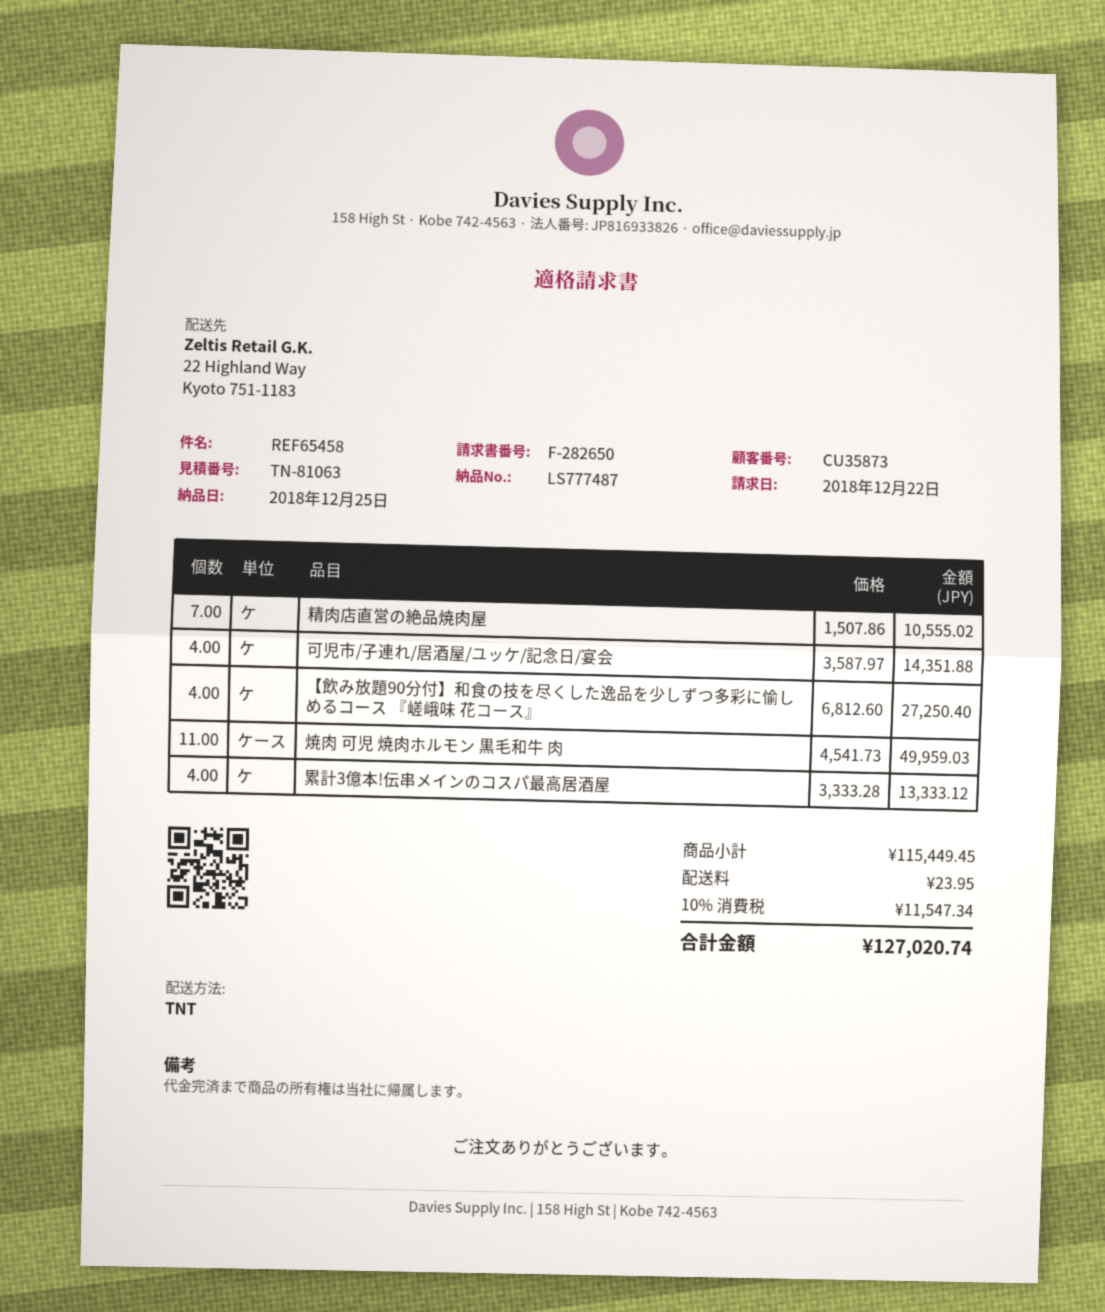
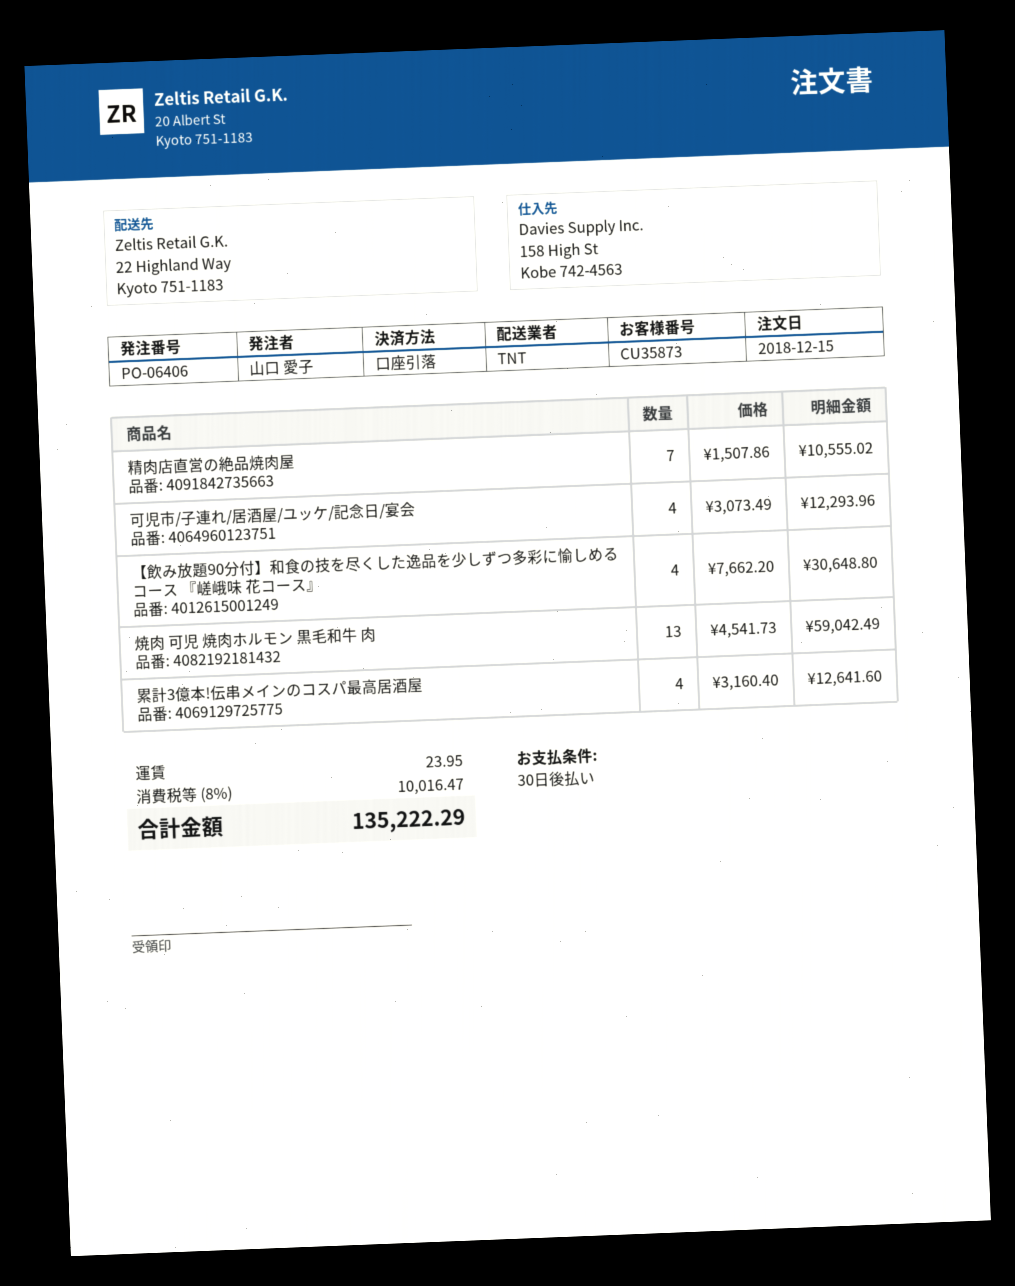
可児市/子連れ/居酒屋/ユッケ/記念日/宴会: 4 x 3587.97 = 14351.88 -> 4 x 3073.49 = 12293.96
【飲み放題90分付】和食の技を尽くした逸品を少しずつ多彩に愉しめるコース 『嵯峨味 花コース』: 4 x 6812.60 = 27250.40 -> 4 x 7662.20 = 30648.80
焼肉 可児 焼肉ホルモン 黒毛和牛 肉: 11 x 4541.73 = 49959.03 -> 13 x 4541.73 = 59042.49
累計3億本!伝串メインのコスパ最高居酒屋: 4 x 3333.28 = 13333.12 -> 4 x 3160.40 = 12641.60
tax: 10% = 11547.34 -> 8% = 10016.47
total: 127020.74 -> 135222.29

